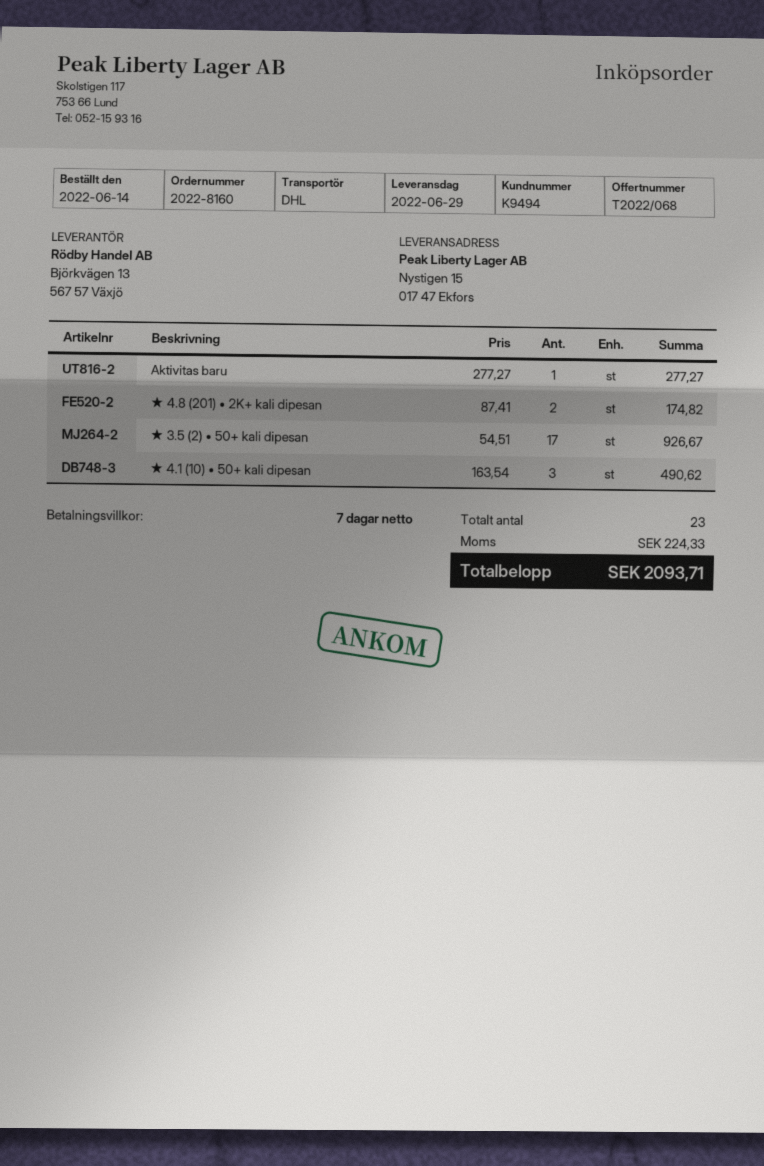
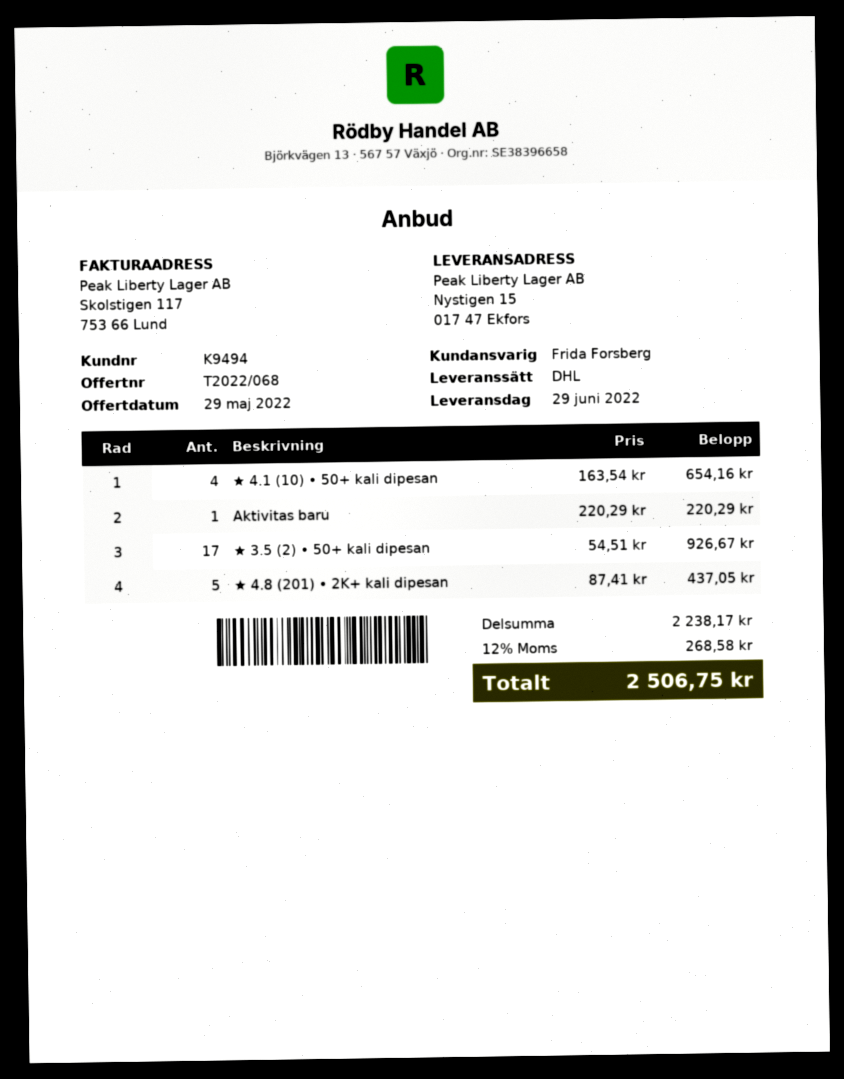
Aktivitas baru: 1 x 277.27 = 277.27 -> 1 x 220.29 = 220.29
★ 4.8 (201) • 2K+ kali dipesan: 2 x 87.41 = 174.82 -> 5 x 87.41 = 437.05
★ 4.1 (10) • 50+ kali dipesan: 3 x 163.54 = 490.62 -> 4 x 163.54 = 654.16
tax: 224.33 -> 268.58
total: 2093.71 -> 2506.75

